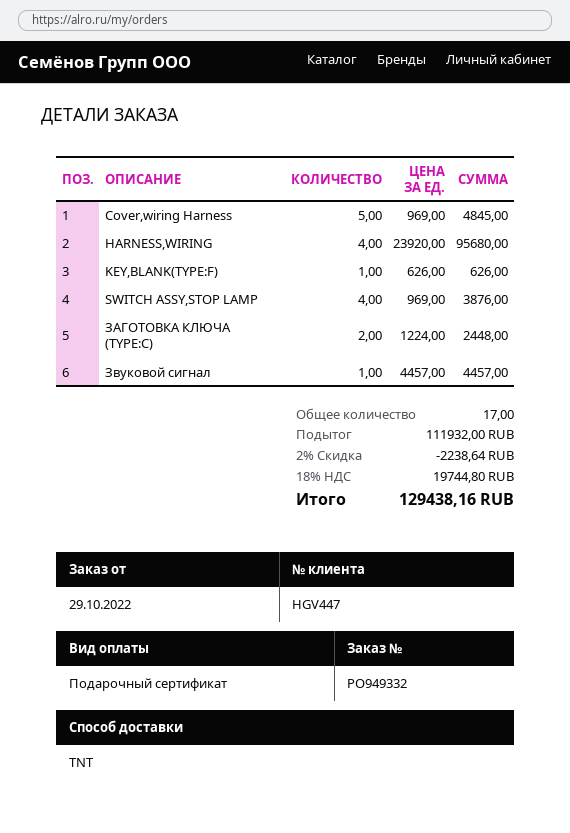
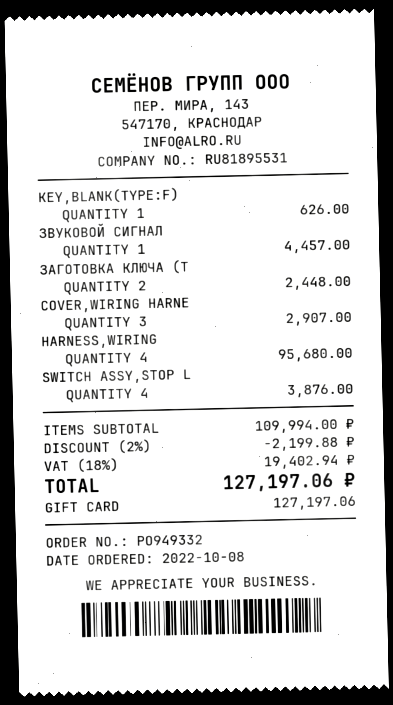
order date: 2022-10-29 -> 2022-10-08
Cover,wiring Harness: 5 for 4845.00 -> 3 for 2907.00
subtotal: 111932.00 -> 109994.00
discount: 2% = 2238.64 -> 2% = 2199.88
tax: 18% = 19744.80 -> 18% = 19402.94
total: 129438.16 -> 127197.06

